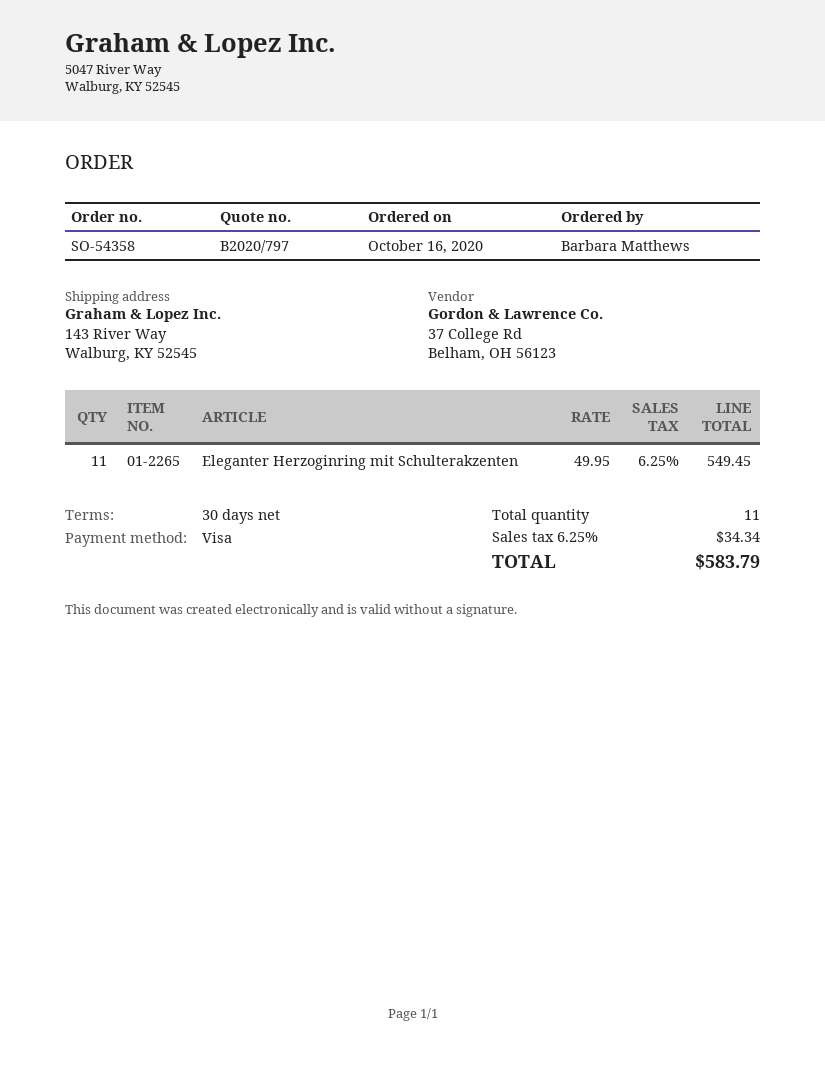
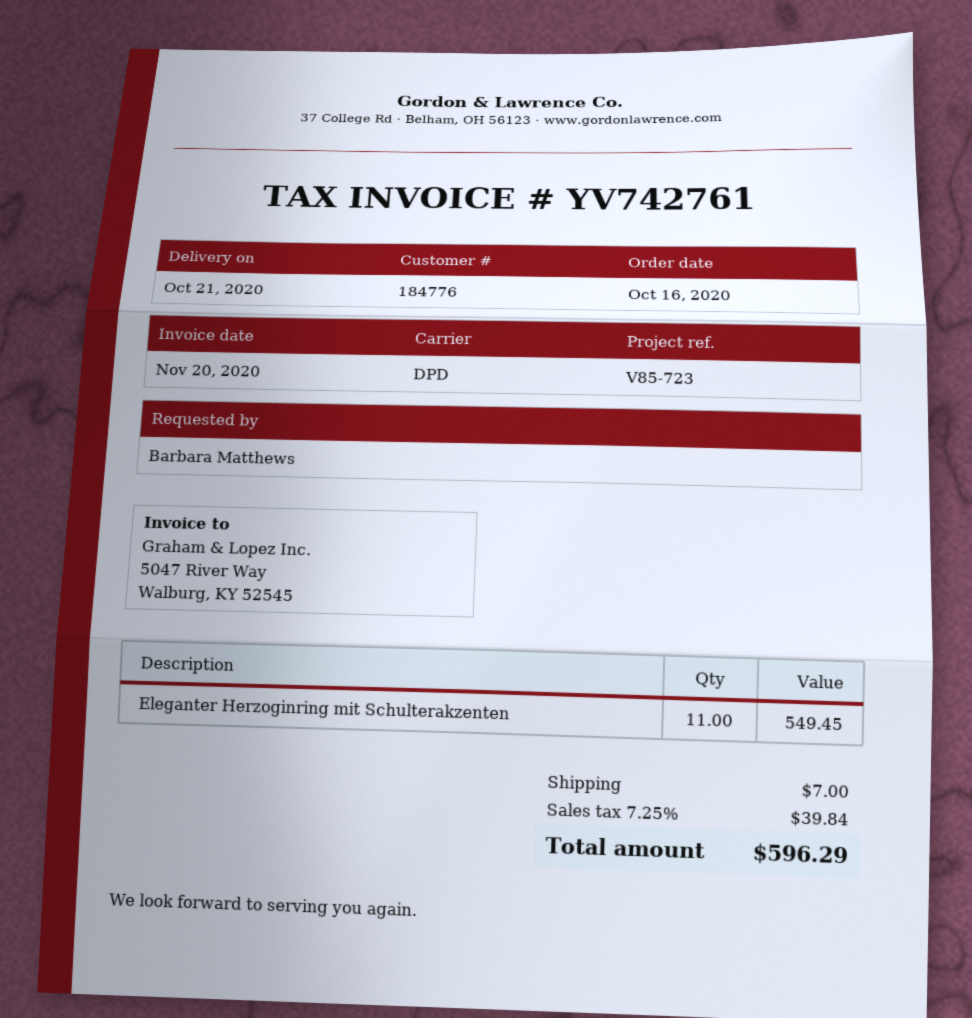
shipping: none -> 7.00
tax: 6.25% = 34.34 -> 7.25% = 39.84
total: 583.79 -> 596.29

